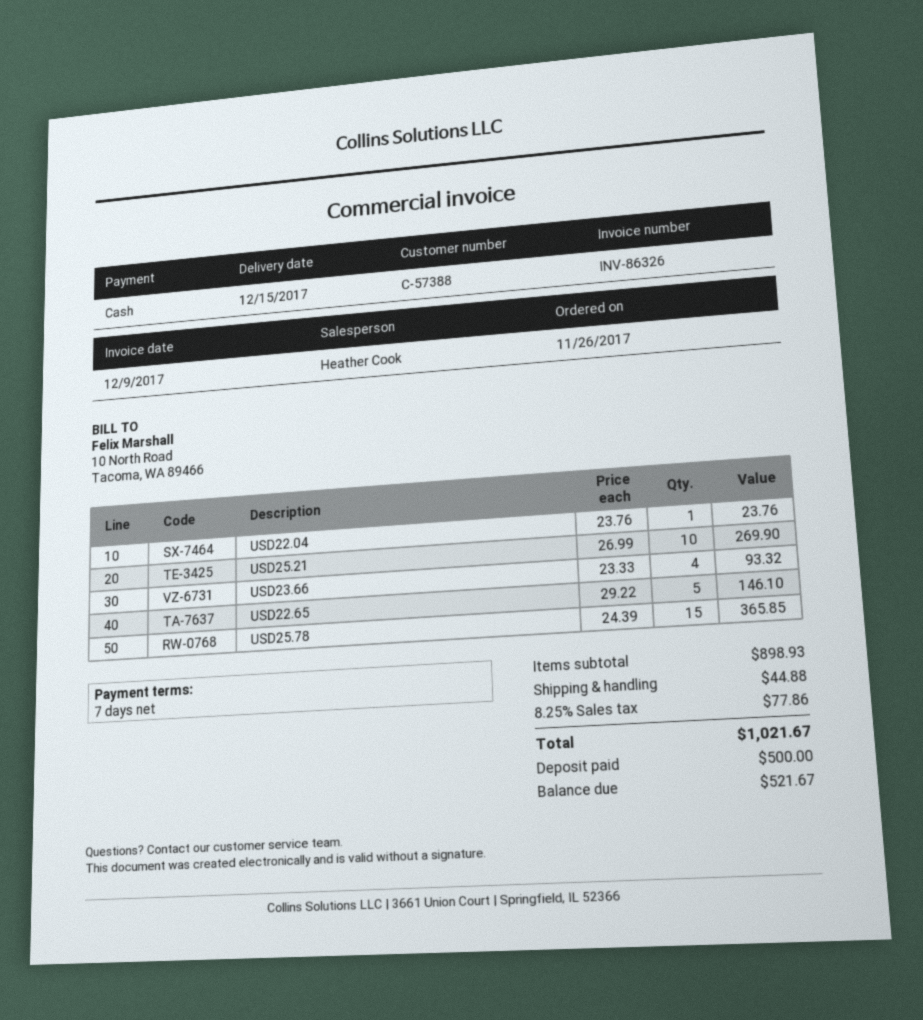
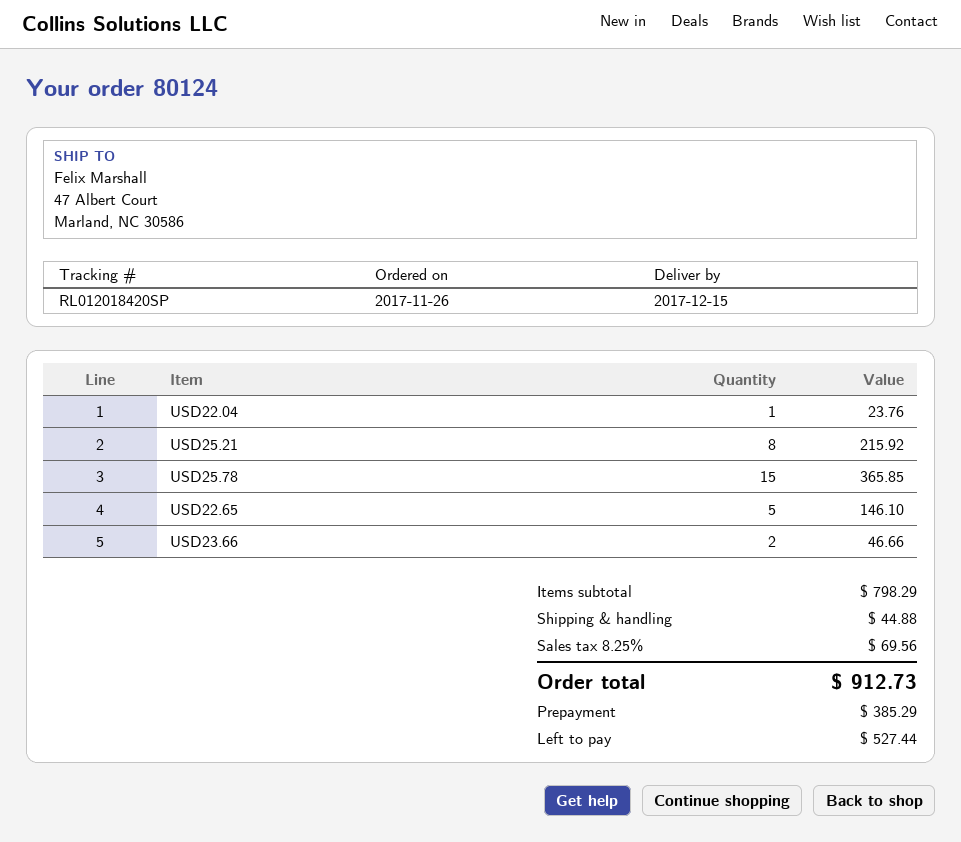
USD25.21: 10 for 269.90 -> 8 for 215.92
USD23.66: 4 for 93.32 -> 2 for 46.66
subtotal: 898.93 -> 798.29
tax: 8.25% = 77.86 -> 8.25% = 69.56
total: 1021.67 -> 912.73
deposit: 500.00 -> 385.29
balance: 521.67 -> 527.44

